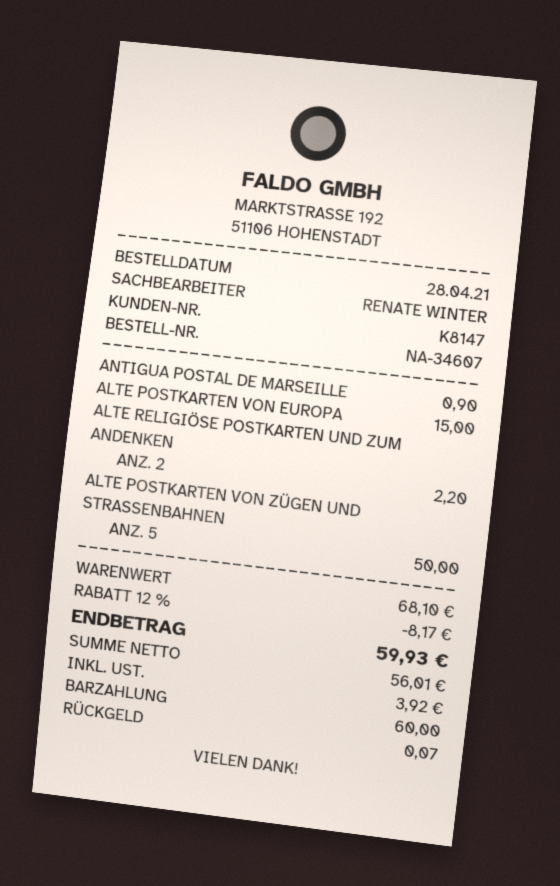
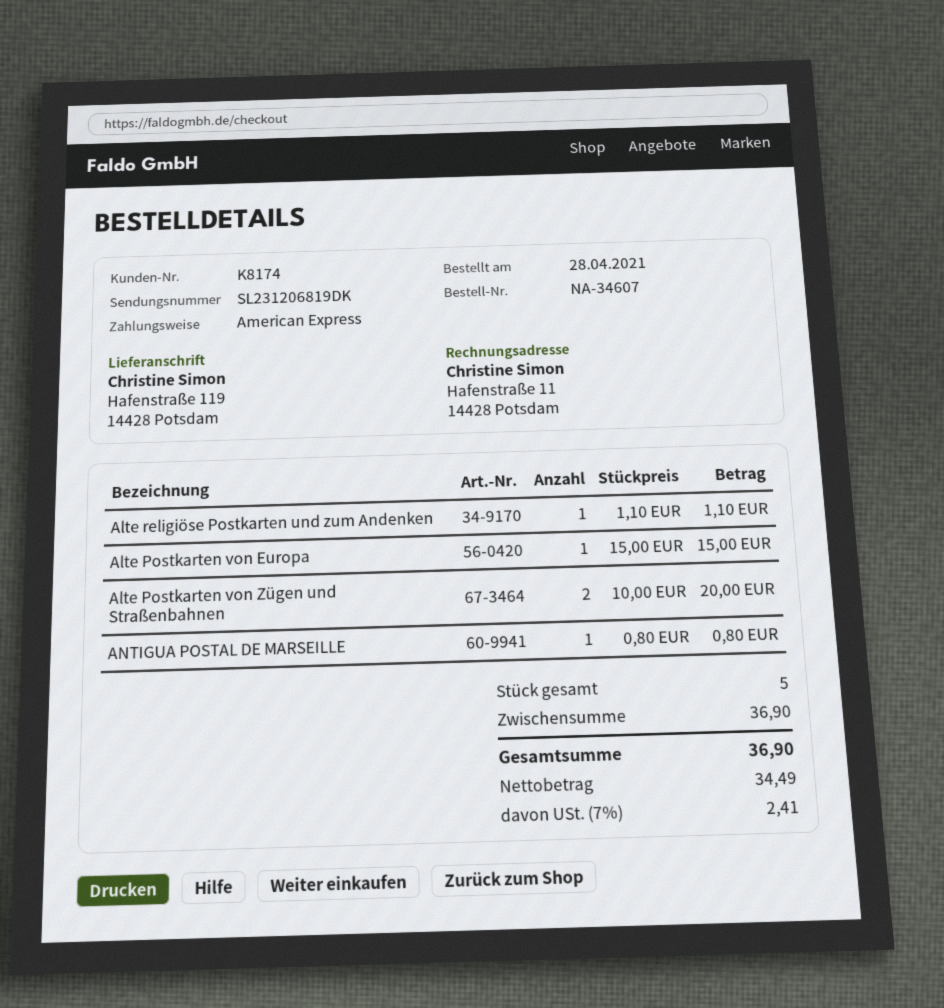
customer number: K8147 -> K8174
payment method: cash -> American Express
ANTIGUA POSTAL DE MARSEILLE: 1 for 0.90 -> 1 for 0.80
ALTE RELIGIÖSE POSTKARTEN UND ZUM ANDENKEN: 2 for 2.20 -> 1 for 1.10
ALTE POSTKARTEN VON ZÜGEN UND STRASSENBAHNEN: 5 for 50.00 -> 2 for 20.00
subtotal: 68.10 -> 36.90
discount: 12% = 8.17 -> none
net: 56.01 -> 34.49
tax: 3.92 -> 2.41
total: 59.93 -> 36.90

